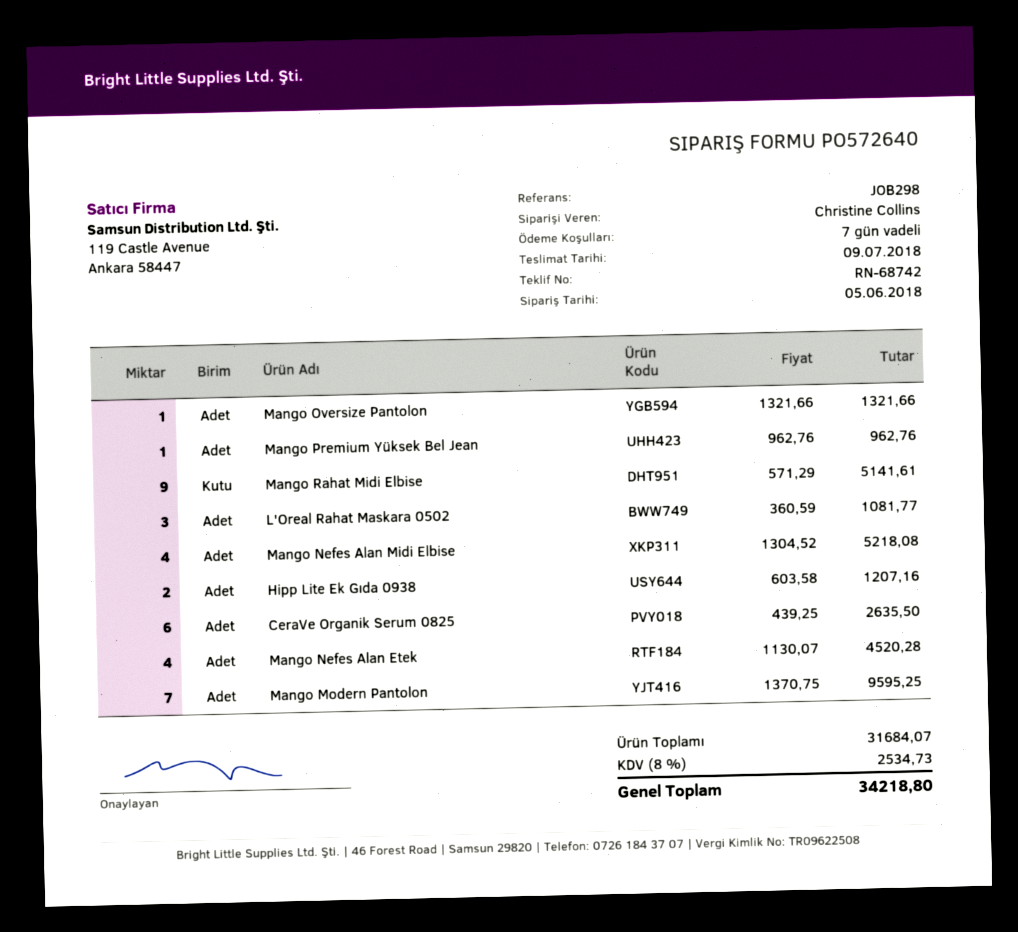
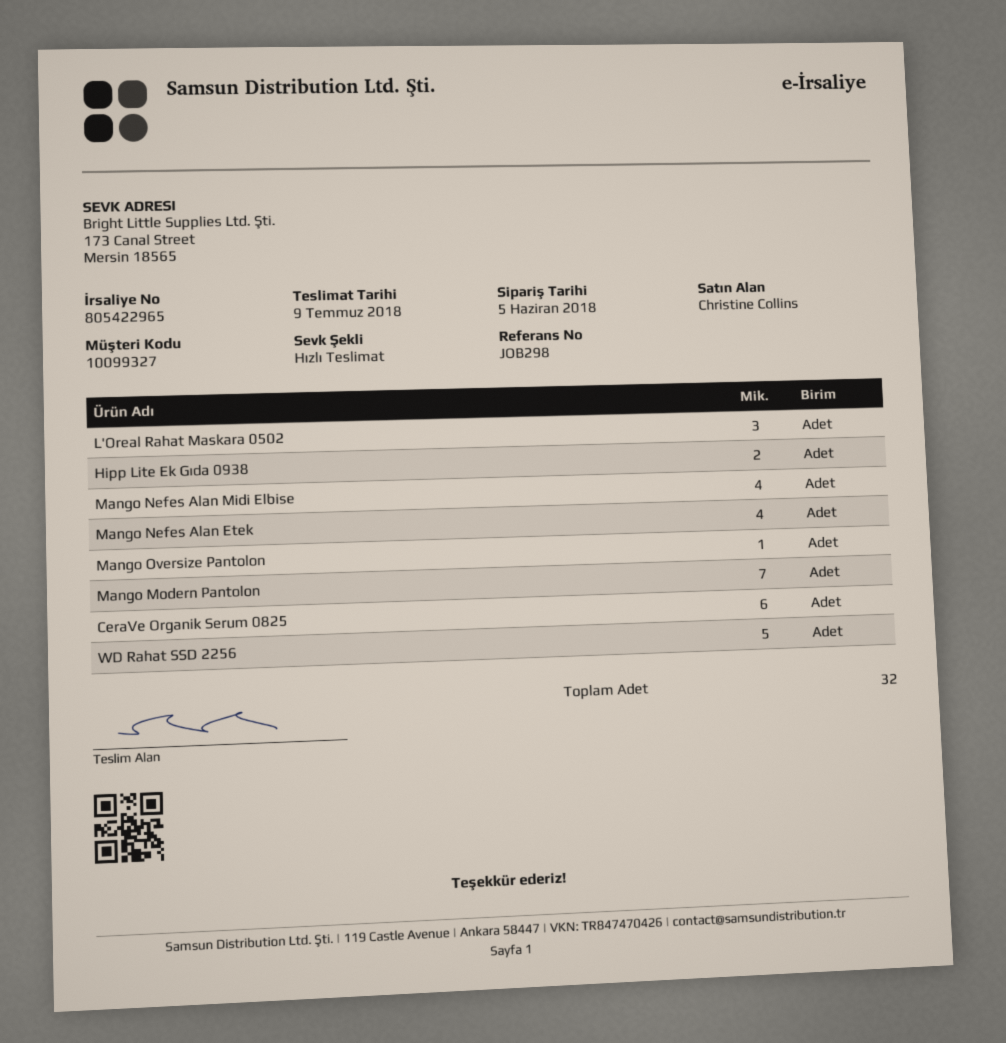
Mango Premium Yüksek Bel Jean: 1 -> none
Mango Rahat Midi Elbise: 9 -> none
WD Rahat SSD 2256: none -> 5

